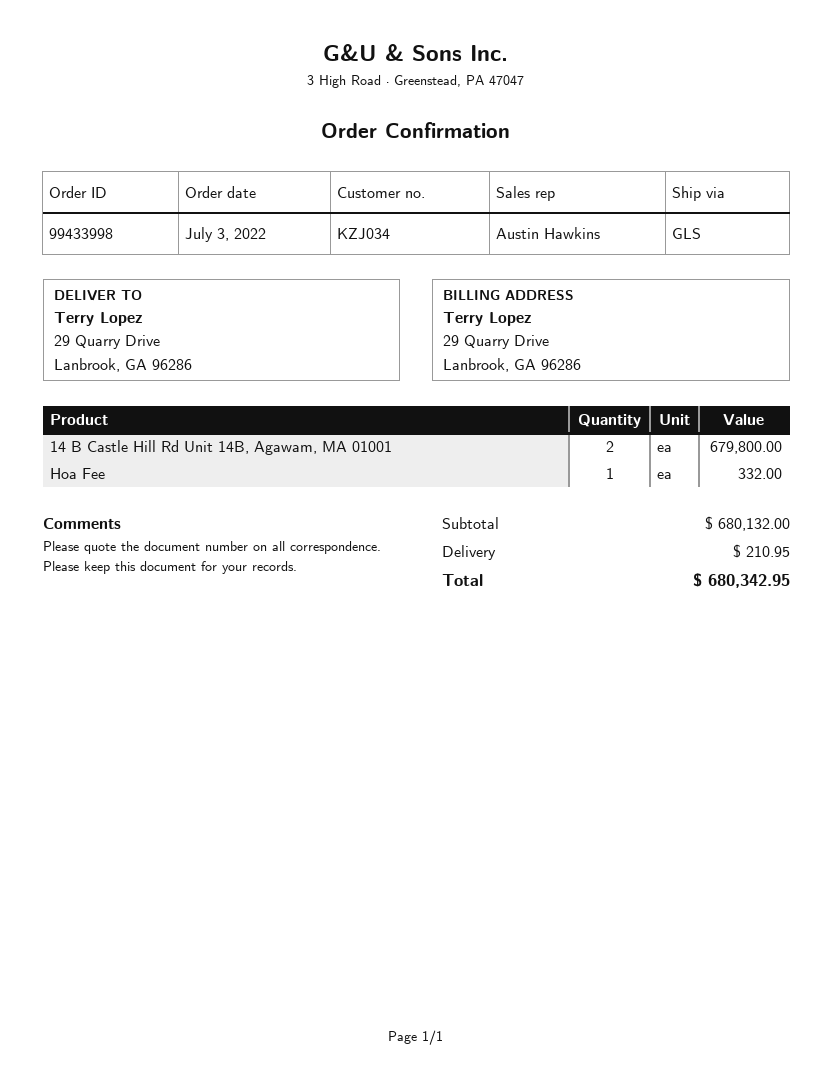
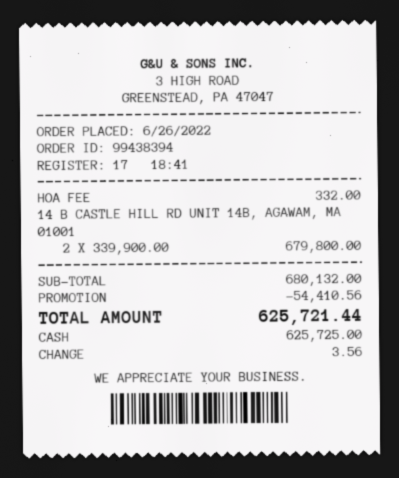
order number: 99433998 -> 99438394
order date: 2022-07-03 -> 2022-06-26
discount: none -> 54410.56
shipping: 210.95 -> none
total: 680342.95 -> 625721.44

